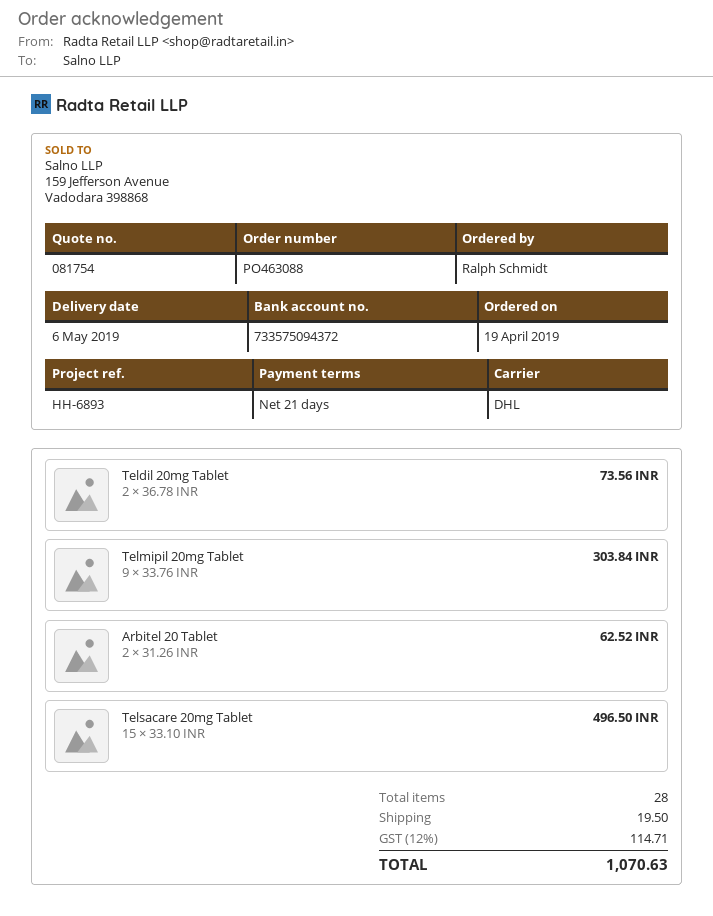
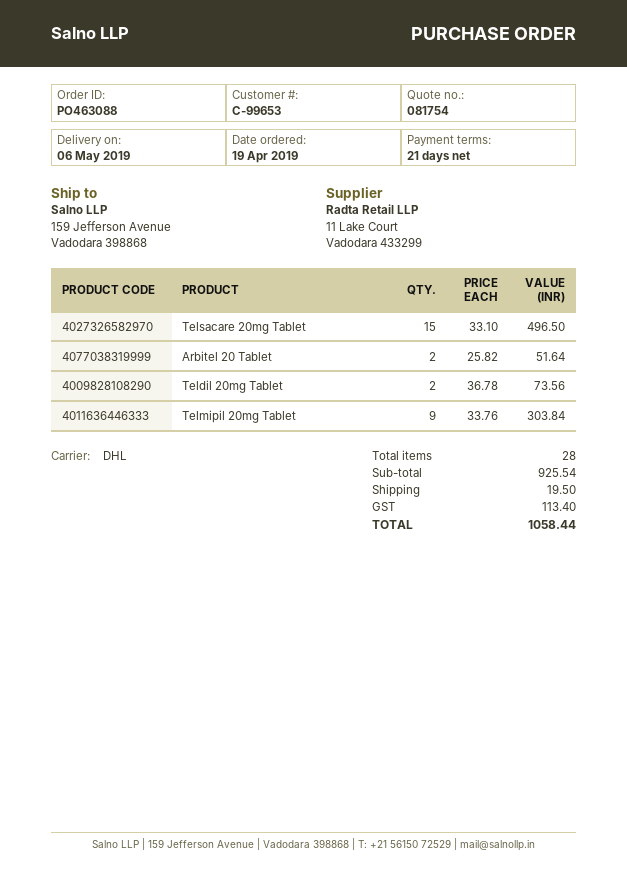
Arbitel 20 Tablet: 2 x 31.26 = 62.52 -> 2 x 25.82 = 51.64
tax: 114.71 -> 113.40
total: 1070.63 -> 1058.44

